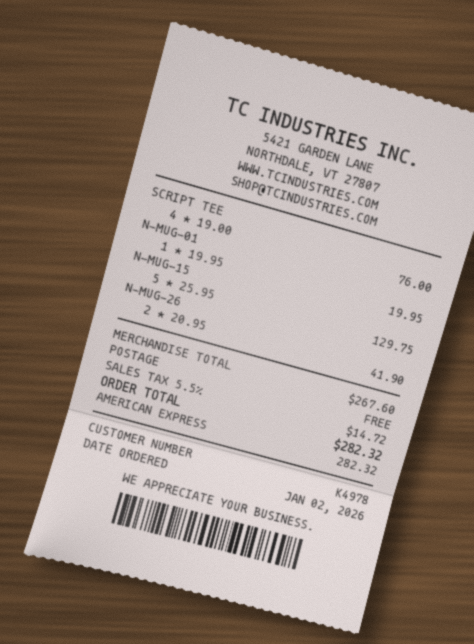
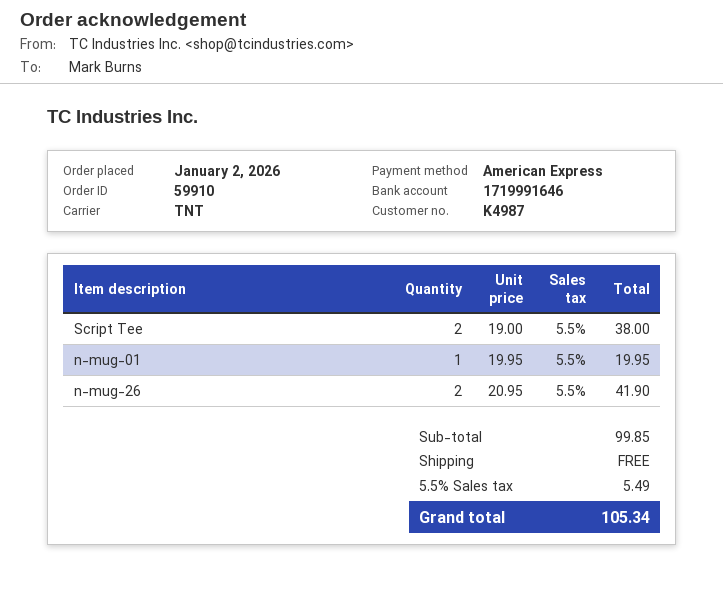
customer number: K4978 -> K4987
SCRIPT TEE: 4 x 19.00 = 76.00 -> 2 x 19.00 = 38.00
N-MUG-15: 5 x 25.95 = 129.75 -> none
subtotal: 267.60 -> 99.85
tax: 5.5% = 14.72 -> 5.5% = 5.49
total: 282.32 -> 105.34

